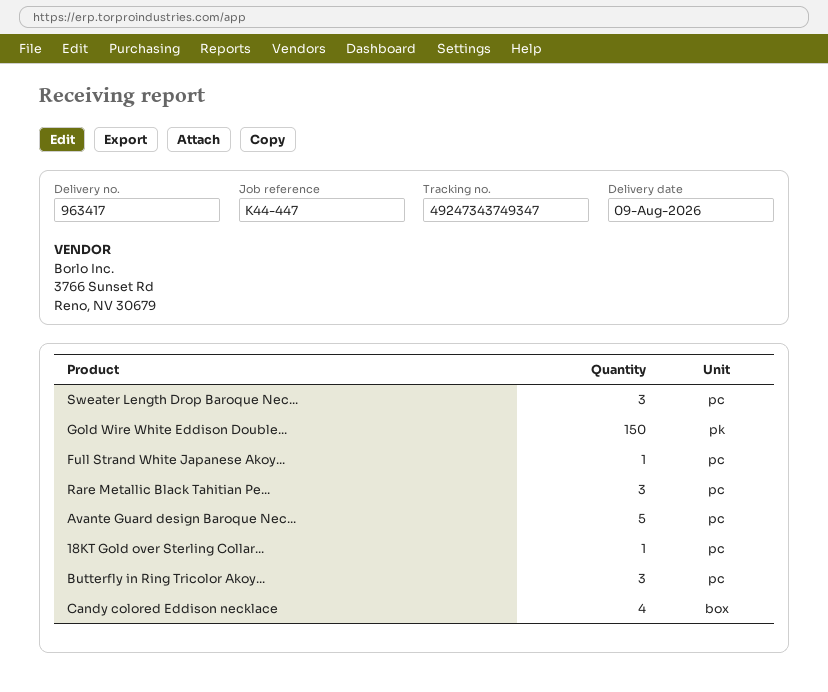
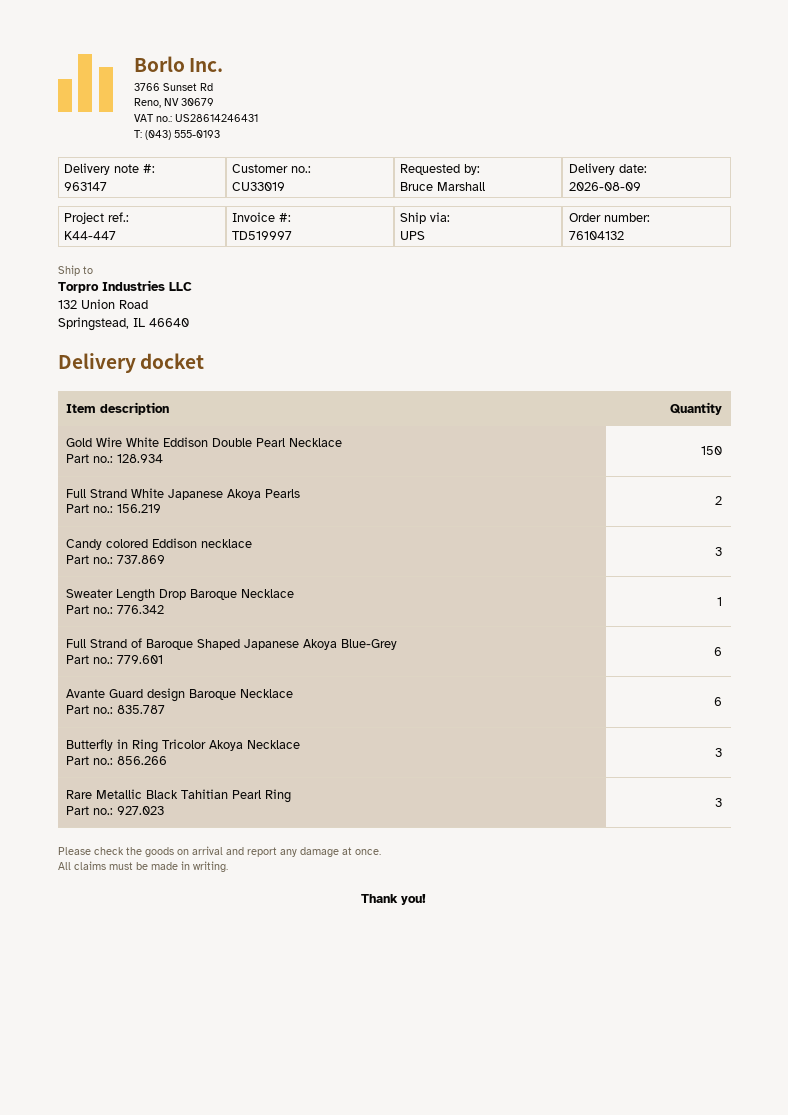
delivery note number: 963417 -> 963147
Sweater Length Drop Baroque Nec...: 3 -> 1
Full Strand White Japanese Akoy...: 1 -> 2
Avante Guard design Baroque Nec...: 5 -> 6
18KT Gold over Sterling Collar...: 1 -> none
Candy colored Eddison necklace: 4 -> 3
Full Strand of Baroque Shaped Japanese Akoya Blue-Grey: none -> 6

